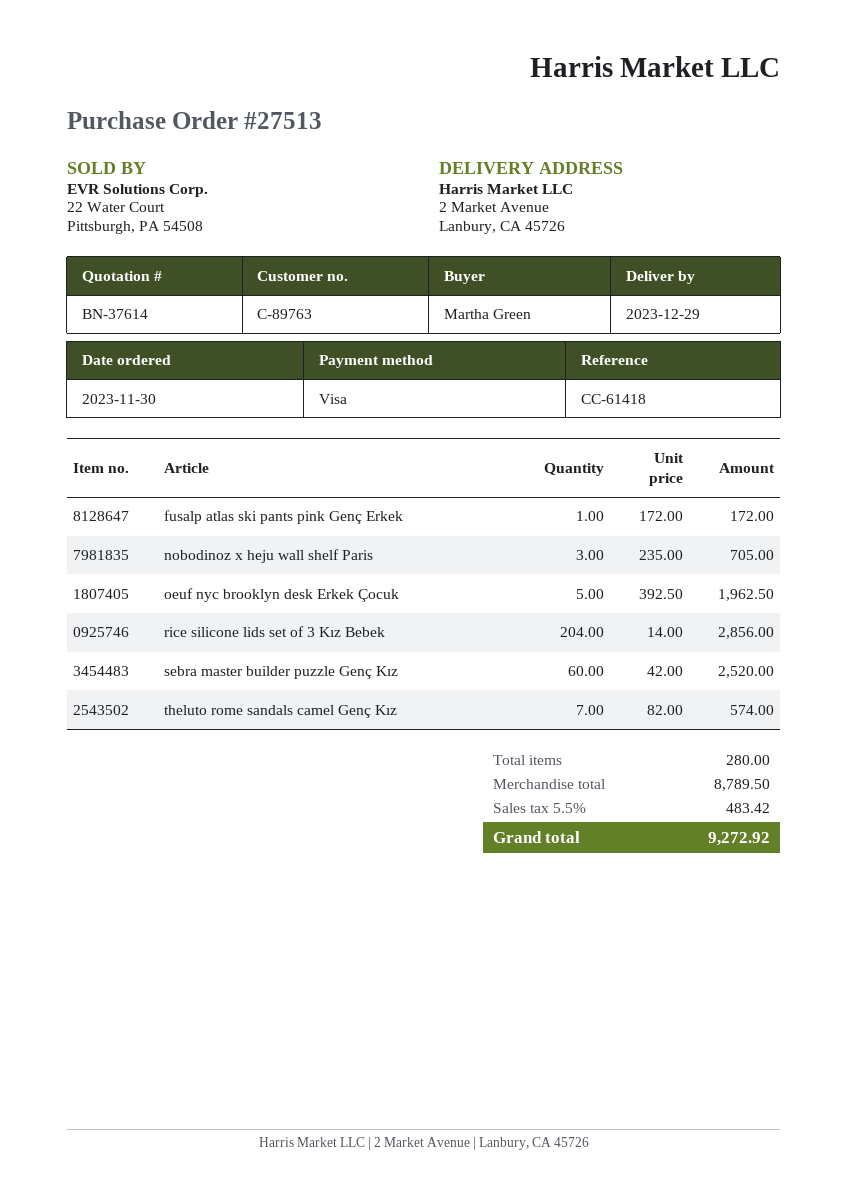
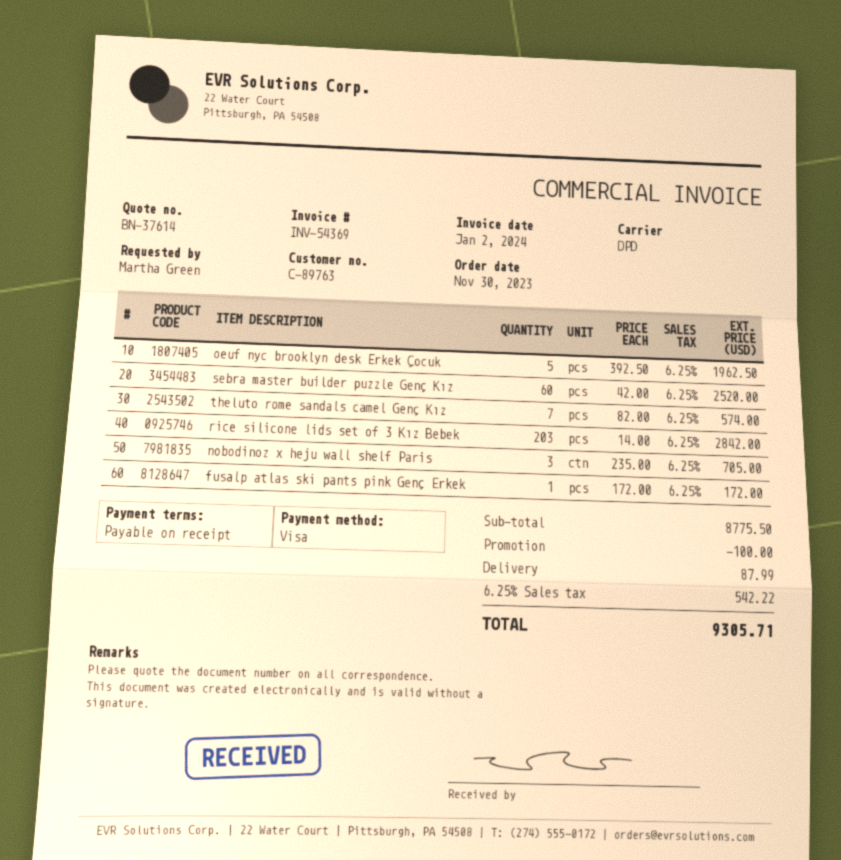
rice silicone lids set of 3 Kız Bebek: 204 x 14.00 = 2856.00 -> 203 x 14.00 = 2842.00
subtotal: 8789.50 -> 8775.50
discount: none -> 100.00
shipping: none -> 87.99
tax: 5.5% = 483.42 -> 6.25% = 542.22
total: 9272.92 -> 9305.71

